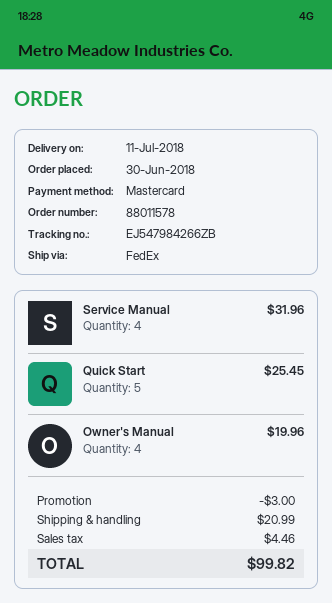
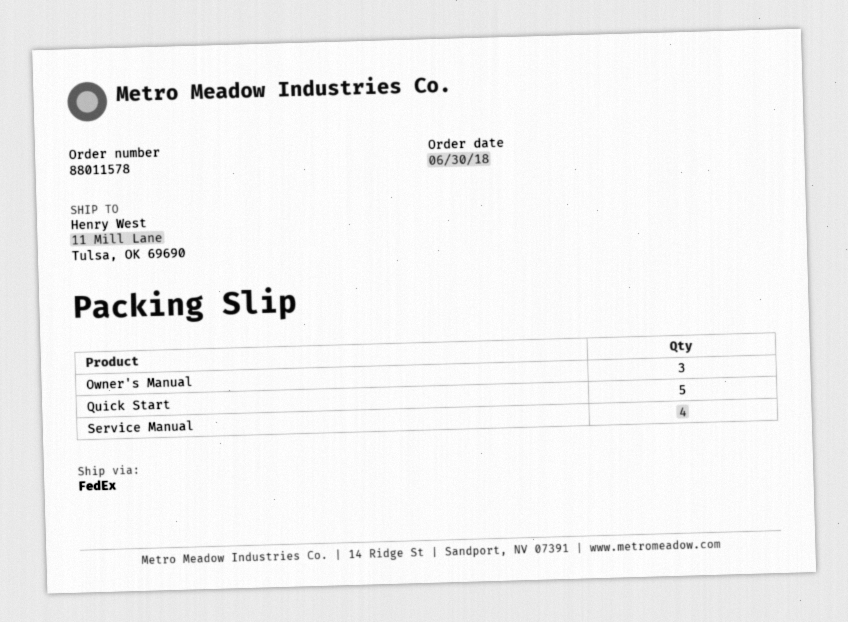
Owner's Manual: 4 -> 3

